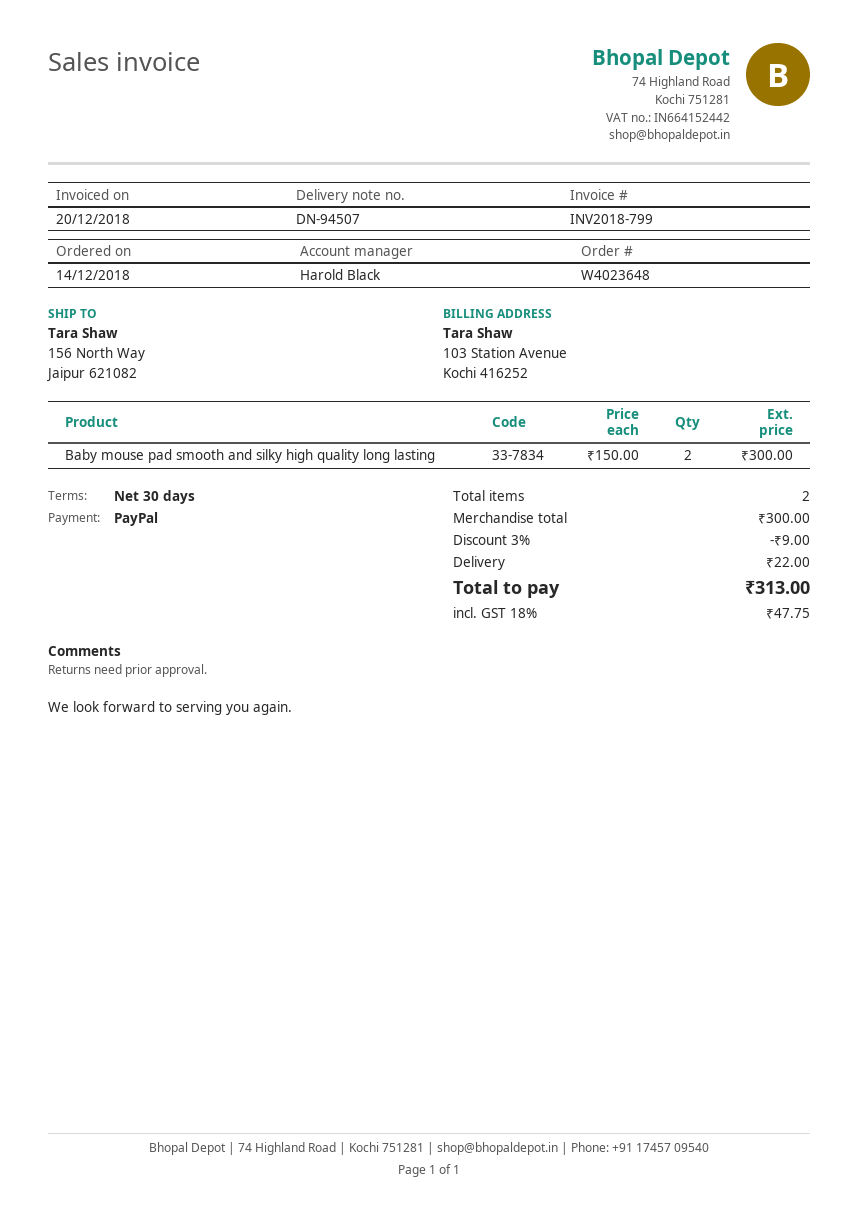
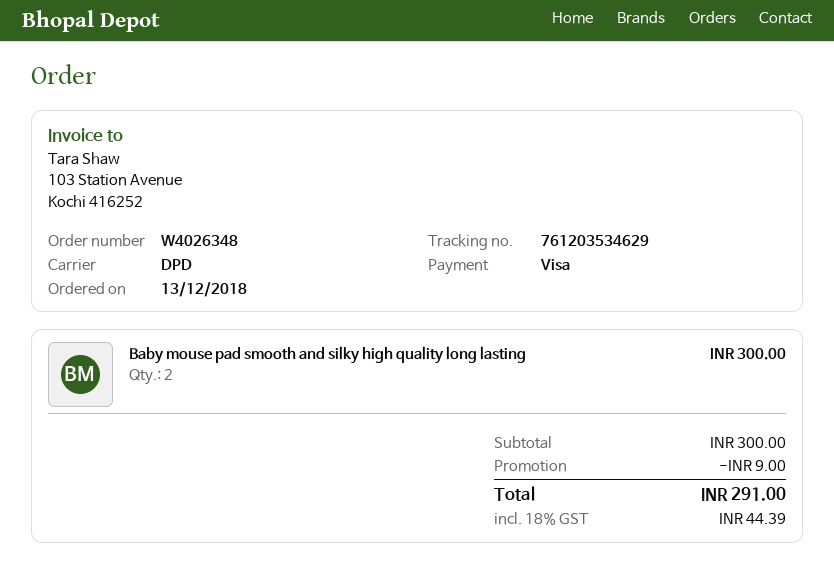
order number: W4023648 -> W4026348
order date: 2018-12-14 -> 2018-12-13
payment method: PayPal -> Visa
shipping: 22.00 -> none
tax: 18% = 47.75 -> 18% = 44.39
total: 313.00 -> 291.00

